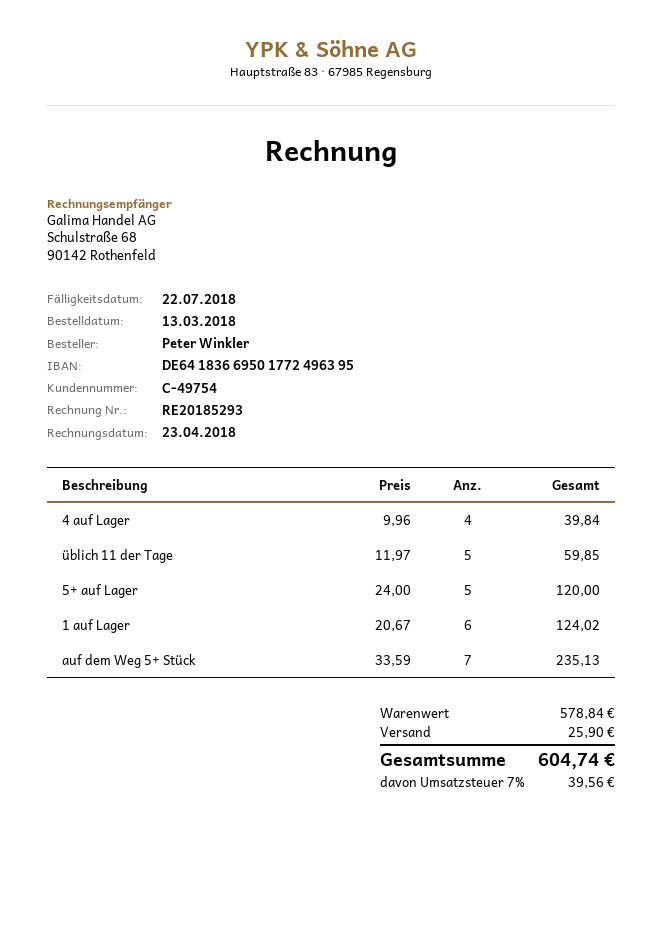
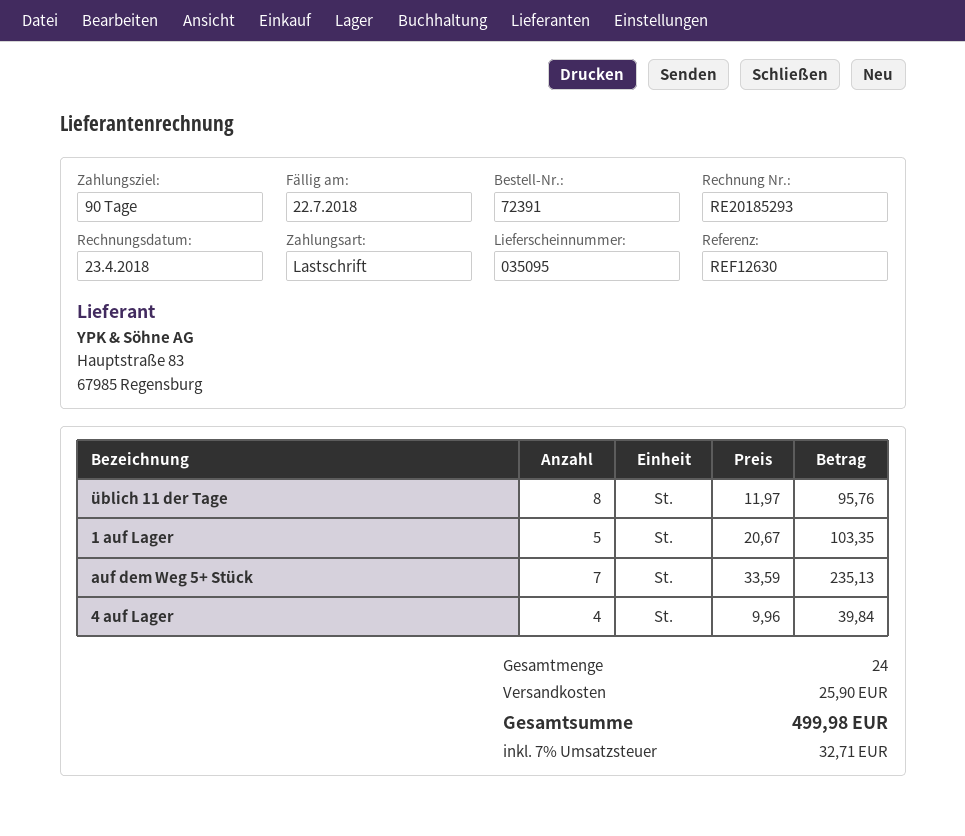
üblich 11 der Tage: 5 x 11.97 = 59.85 -> 8 x 11.97 = 95.76
5+ auf Lager: 5 x 24.00 = 120.00 -> none
1 auf Lager: 6 x 20.67 = 124.02 -> 5 x 20.67 = 103.35
tax: 7% = 39.56 -> 7% = 32.71
total: 604.74 -> 499.98

